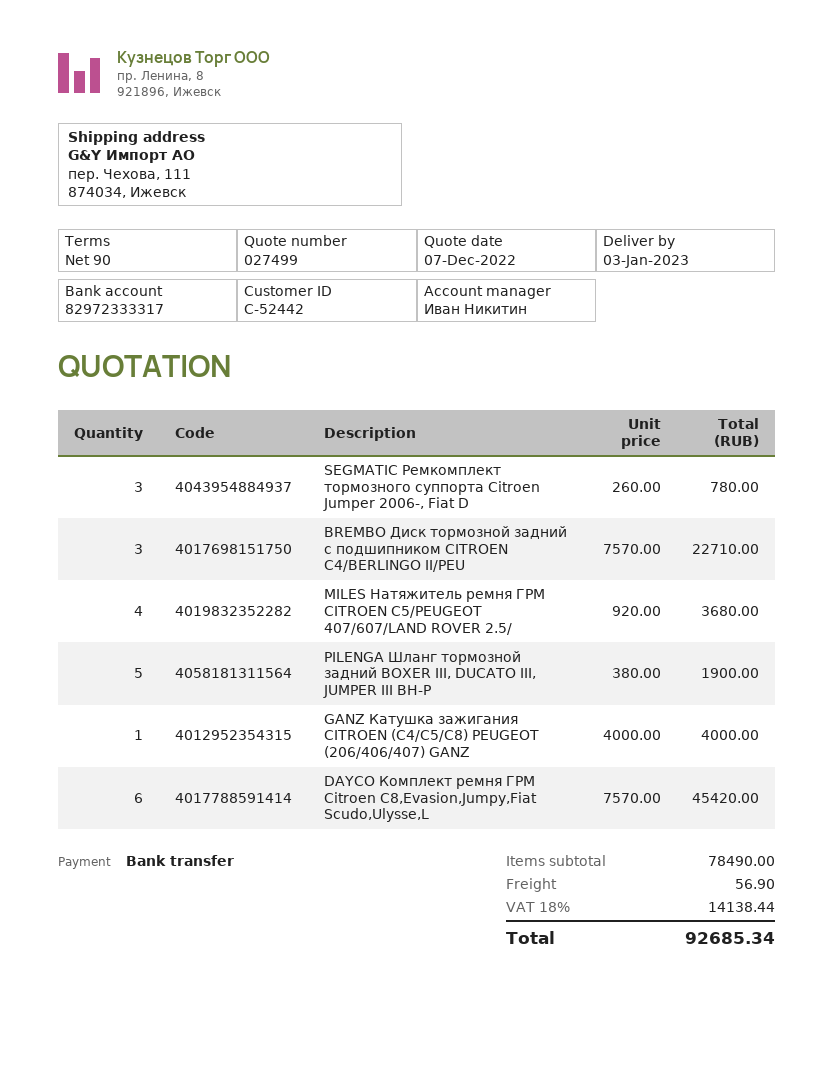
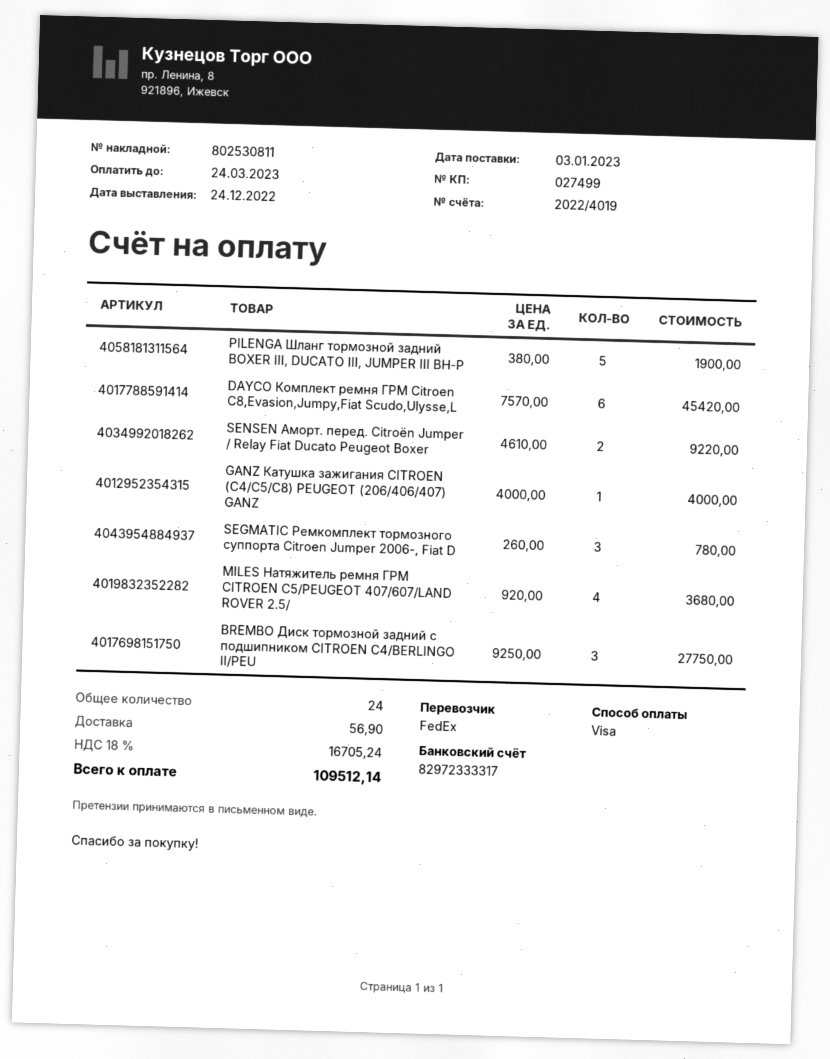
payment method: bank transfer -> Visa
BREMBO Диск тормозной задний с подшипником CITROEN C4/BERLINGO II/PEU: 3 x 7570.00 = 22710.00 -> 3 x 9250.00 = 27750.00
SENSEN Аморт. перед. Citroën Jumper / Relay Fiat Ducato Peugeot Boxer: none -> 2 x 4610.00 = 9220.00
tax: 18% = 14138.44 -> 18% = 16705.24
total: 92685.34 -> 109512.14

